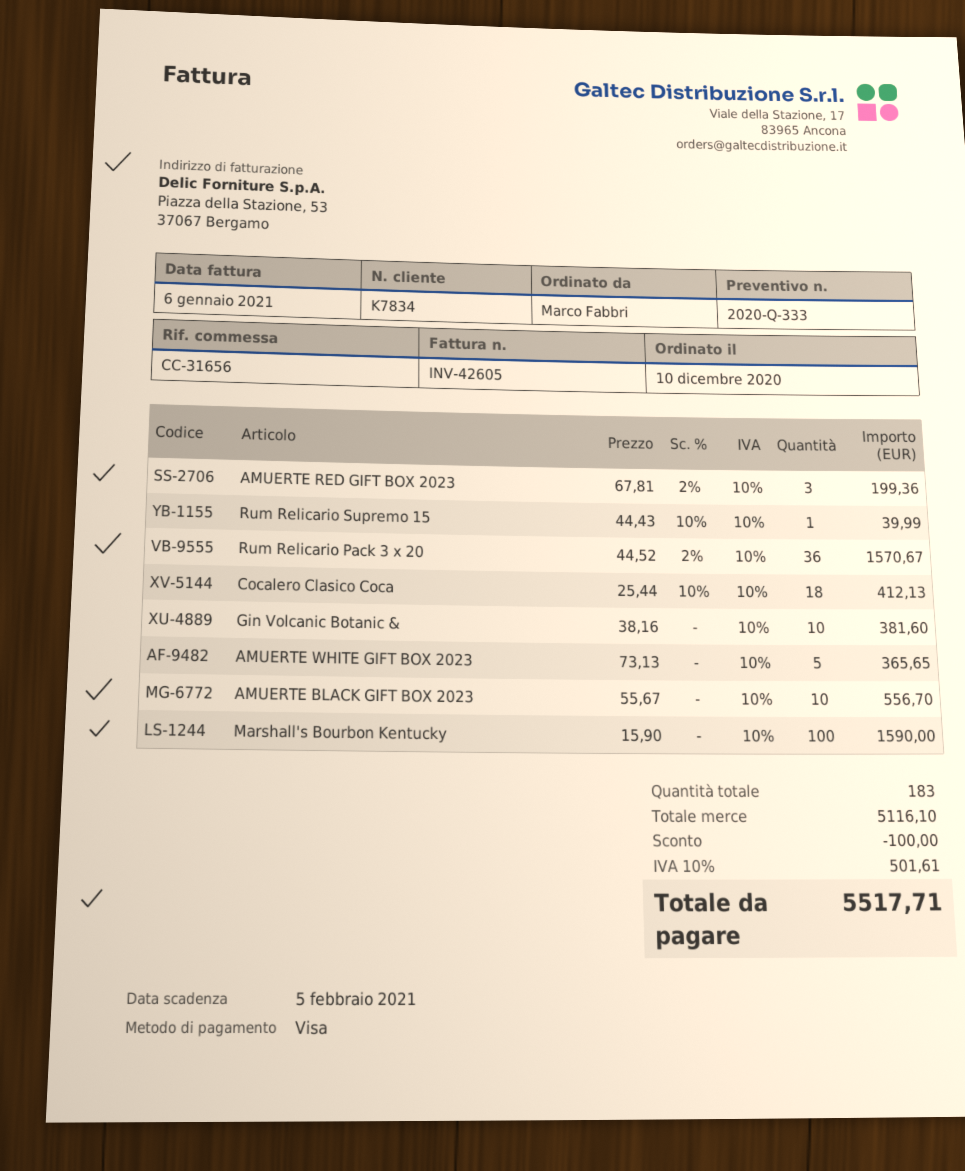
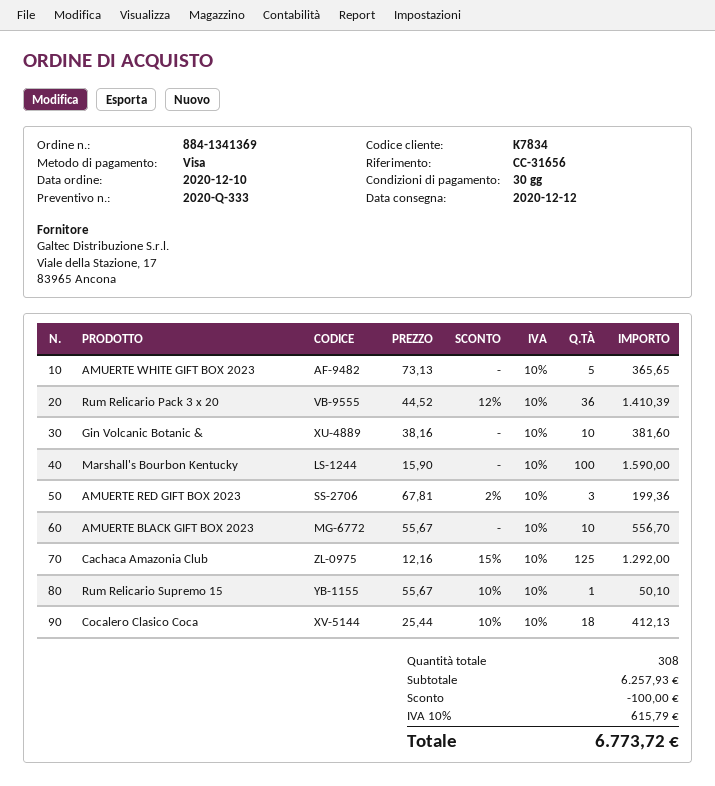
Rum Relicario Supremo 15: 1 x 44.43 - 10% = 39.99 -> 1 x 55.67 - 10% = 50.10
Rum Relicario Pack 3 x 20: 36 x 44.52 - 2% = 1570.67 -> 36 x 44.52 - 12% = 1410.39
Cachaca Amazonia Club: none -> 125 x 12.16 - 15% = 1292.00
total quantity: 183 -> 308
subtotal: 5116.10 -> 6257.93
tax: 10% = 501.61 -> 10% = 615.79
total: 5517.71 -> 6773.72

